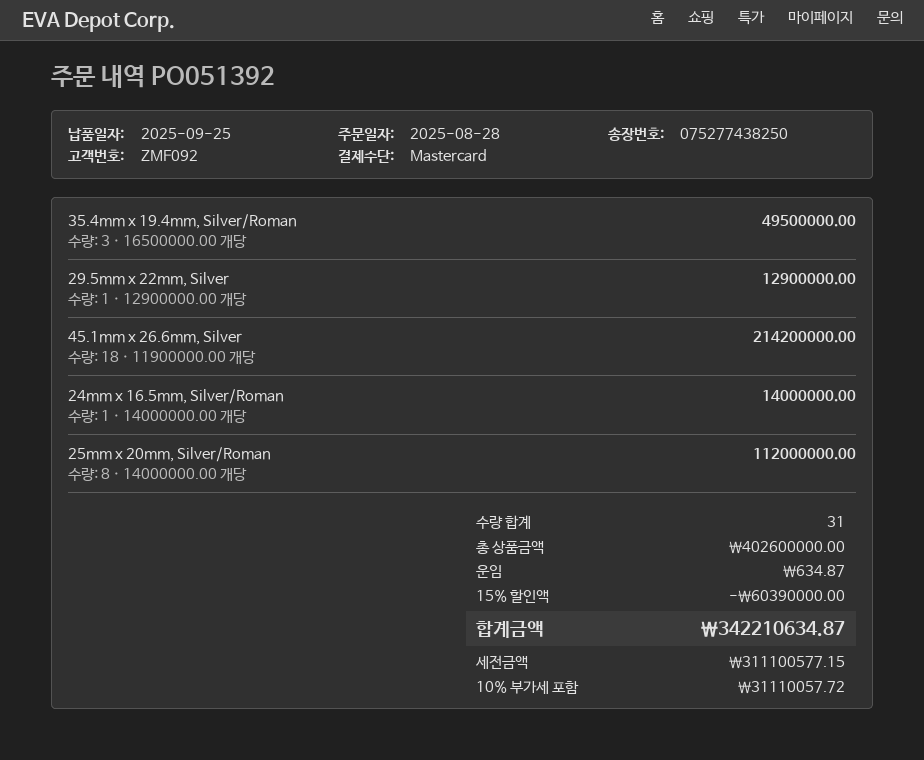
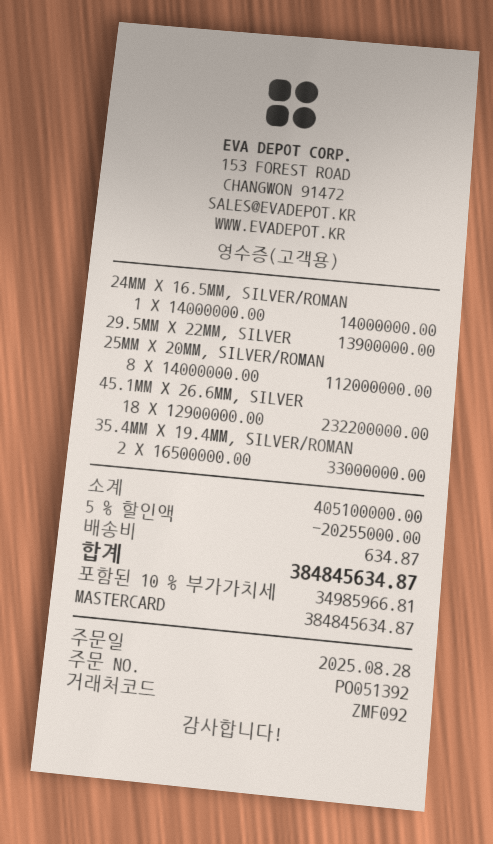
35.4mm x 19.4mm, Silver/Roman: 3 x 16500000.00 = 49500000.00 -> 2 x 16500000.00 = 33000000.00
29.5mm x 22mm, Silver: 1 x 12900000.00 = 12900000.00 -> 1 x 13900000.00 = 13900000.00
45.1mm x 26.6mm, Silver: 18 x 11900000.00 = 214200000.00 -> 18 x 12900000.00 = 232200000.00
subtotal: 402600000.00 -> 405100000.00
discount: 15% = 60390000.00 -> 5% = 20255000.00
tax: 10% = 31110057.72 -> 10% = 34985966.81
total: 342210634.87 -> 384845634.87

